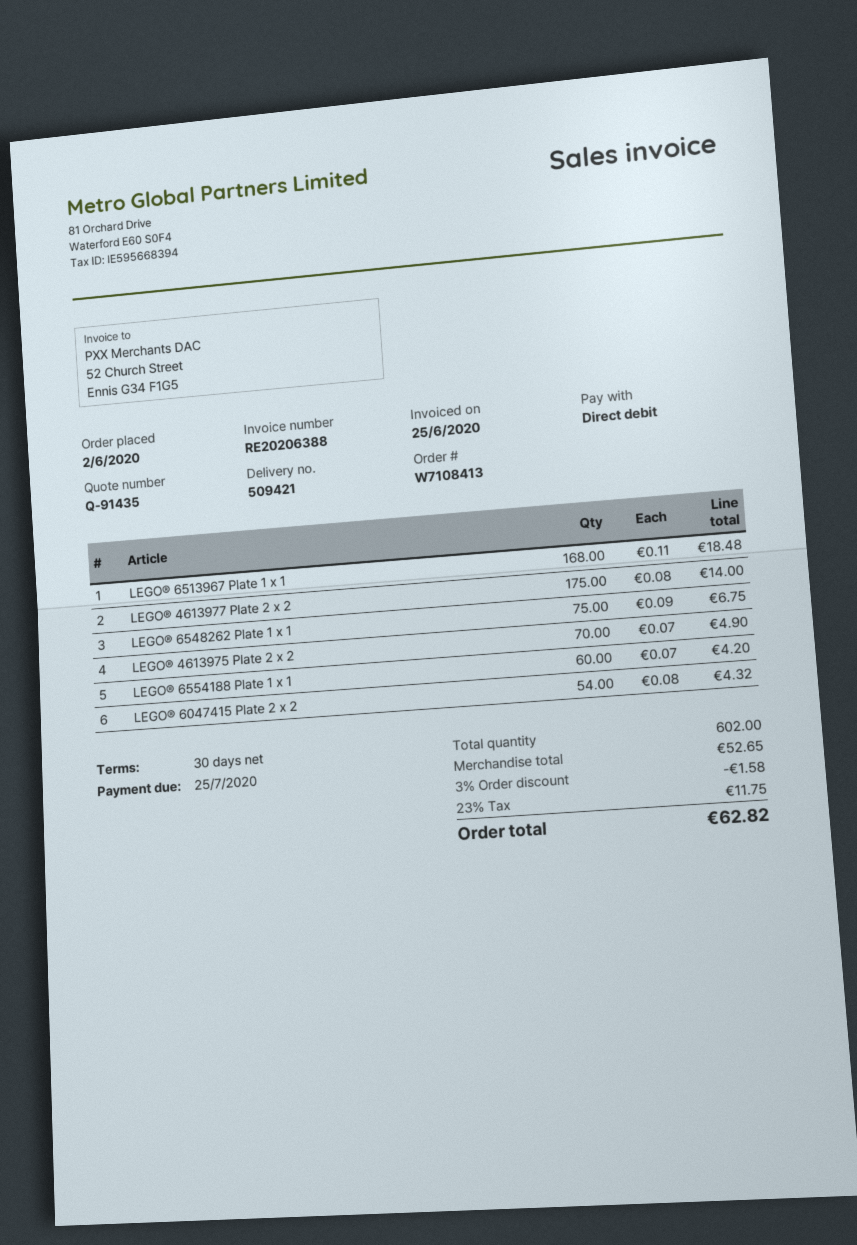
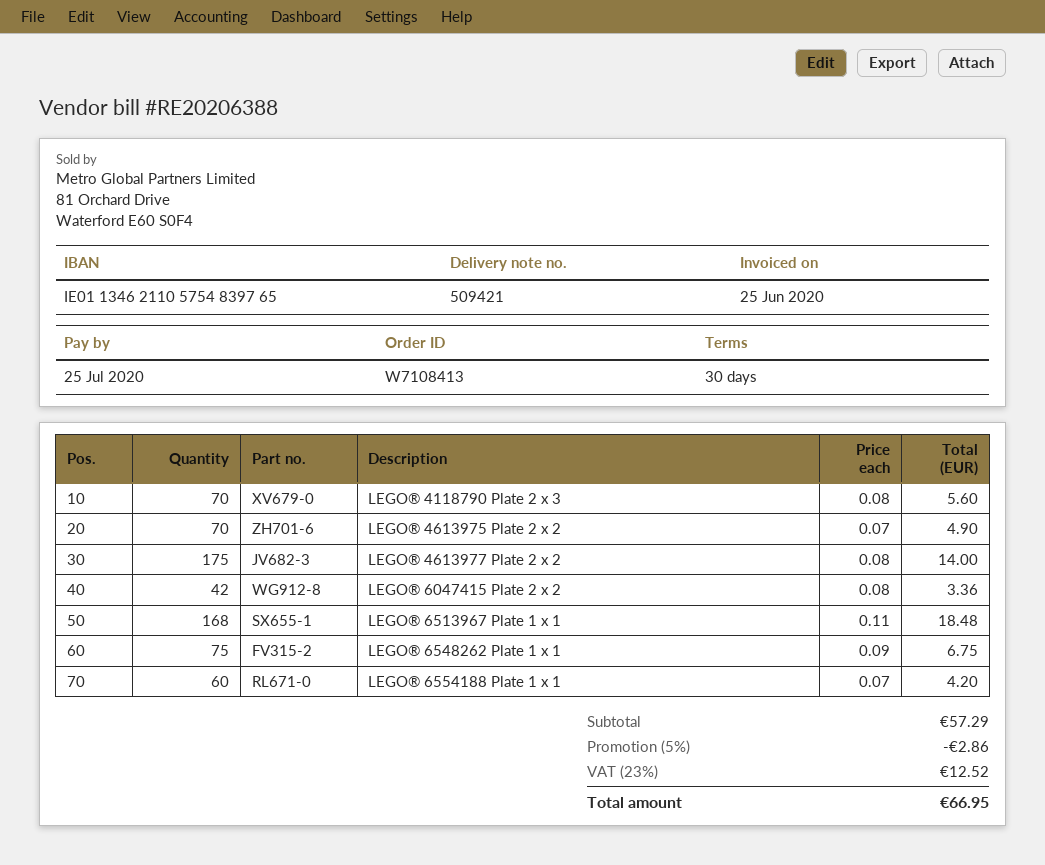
LEGO® 6047415 Plate 2 x 2: 54 x 0.08 = 4.32 -> 42 x 0.08 = 3.36
LEGO® 4118790 Plate 2 x 3: none -> 70 x 0.08 = 5.60
subtotal: 52.65 -> 57.29
discount: 3% = 1.58 -> 5% = 2.86
tax: 23% = 11.75 -> 23% = 12.52
total: 62.82 -> 66.95

